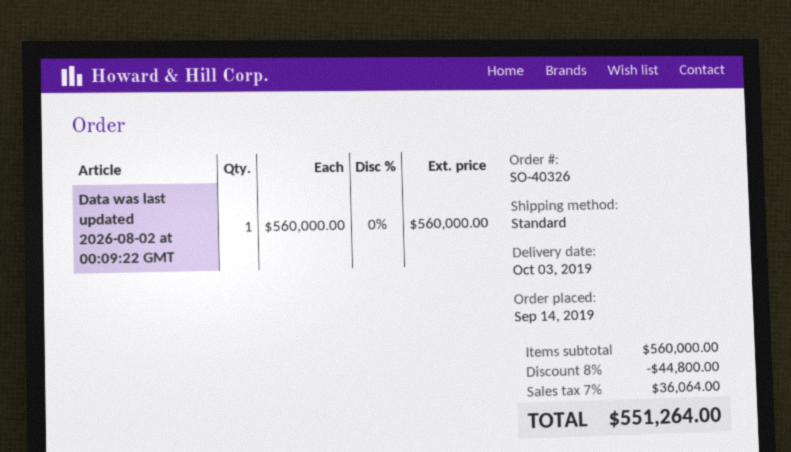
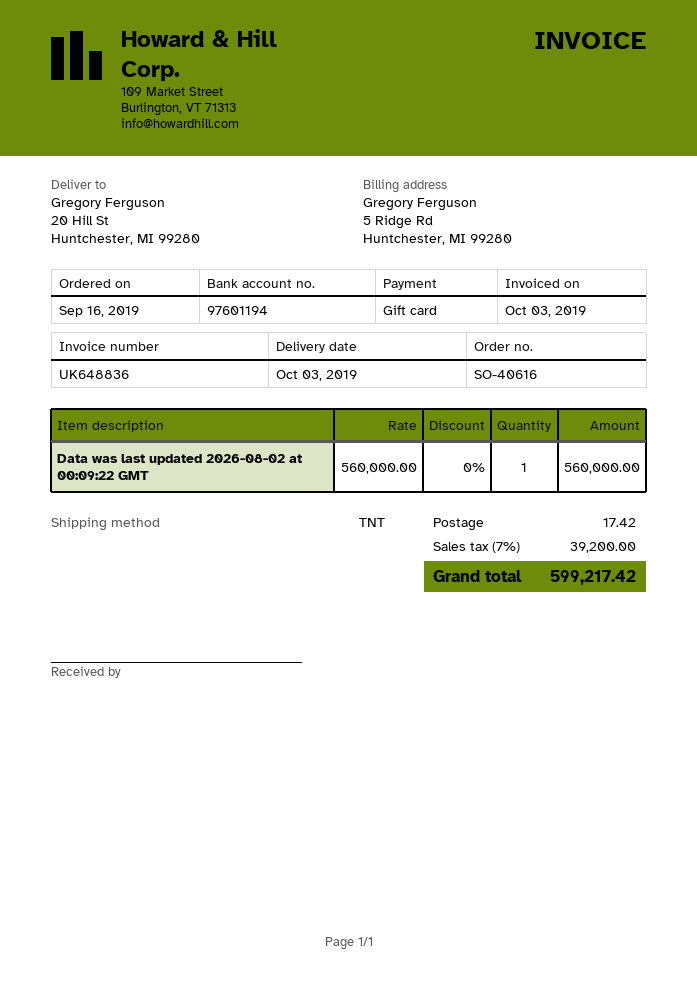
order number: SO-40326 -> SO-40616
order date: 2019-09-14 -> 2019-09-16
shipping method: standard -> TNT
discount: 8% = 44800.00 -> none
shipping: none -> 17.42
tax: 7% = 36064.00 -> 7% = 39200.00
total: 551264.00 -> 599217.42

